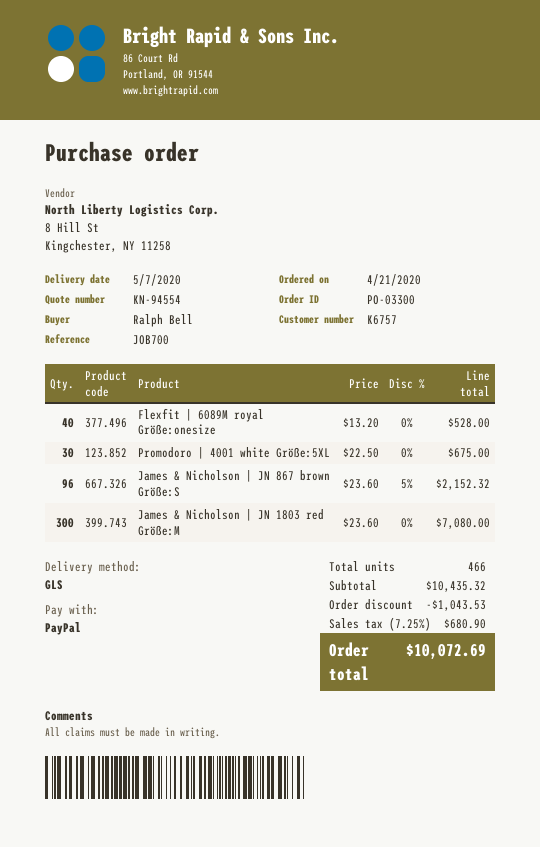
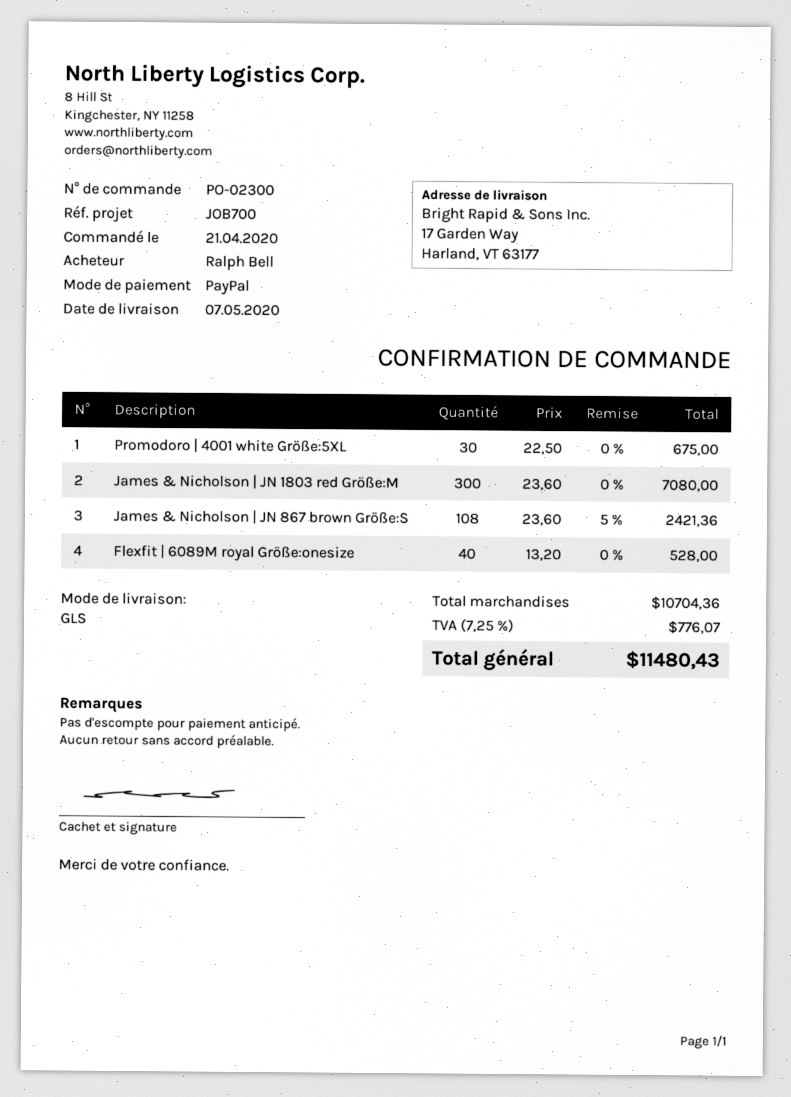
order number: PO-03300 -> PO-02300
James & Nicholson | JN 867 brown Größe:S: 96 x 23.60 - 5% = 2152.32 -> 108 x 23.60 - 5% = 2421.36
subtotal: 10435.32 -> 10704.36
discount: 1043.53 -> none
tax: 7.25% = 680.90 -> 7.25% = 776.07
total: 10072.69 -> 11480.43

